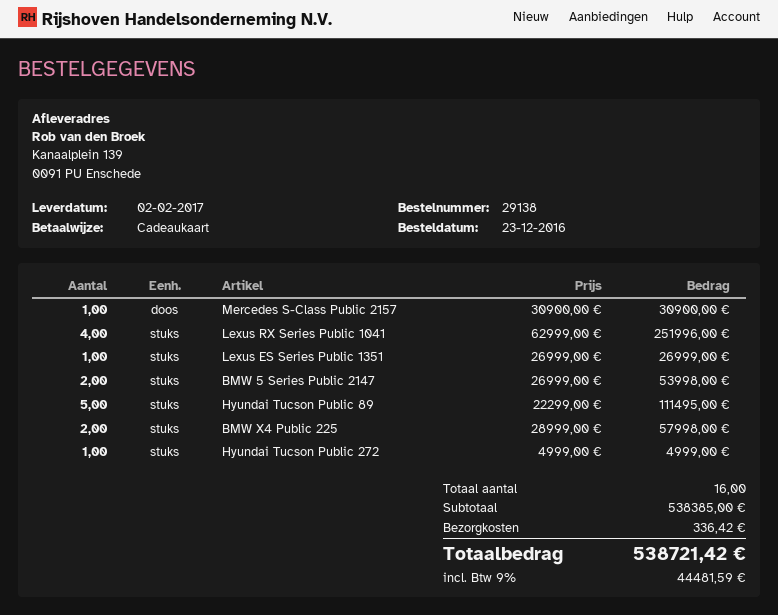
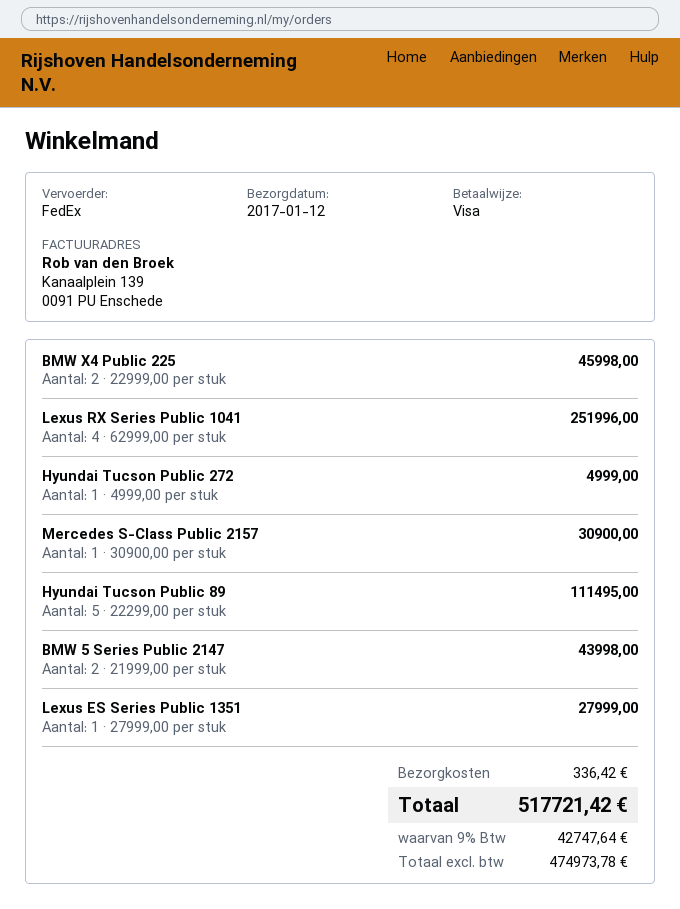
delivery date: 2017-02-02 -> 2017-01-12
payment method: gift card -> Visa
Lexus ES Series Public 1351: 1 x 26999.00 = 26999.00 -> 1 x 27999.00 = 27999.00
BMW 5 Series Public 2147: 2 x 26999.00 = 53998.00 -> 2 x 21999.00 = 43998.00
BMW X4 Public 225: 2 x 28999.00 = 57998.00 -> 2 x 22999.00 = 45998.00
tax: 9% = 44481.59 -> 9% = 42747.64
total: 538721.42 -> 517721.42

